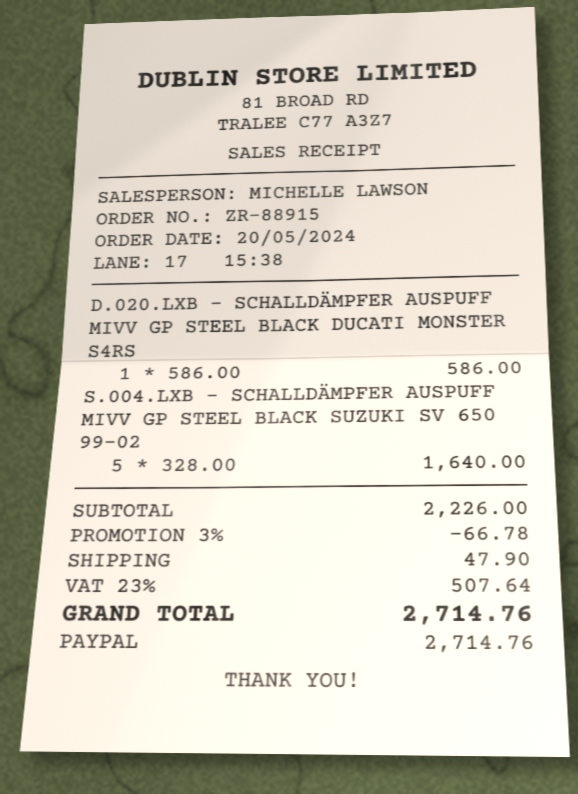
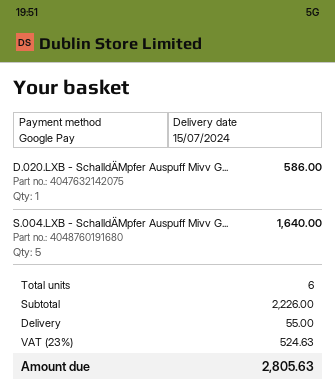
payment method: PayPal -> Google Pay
discount: 3% = 66.78 -> none
shipping: 47.90 -> 55.00
tax: 23% = 507.64 -> 23% = 524.63
total: 2714.76 -> 2805.63

